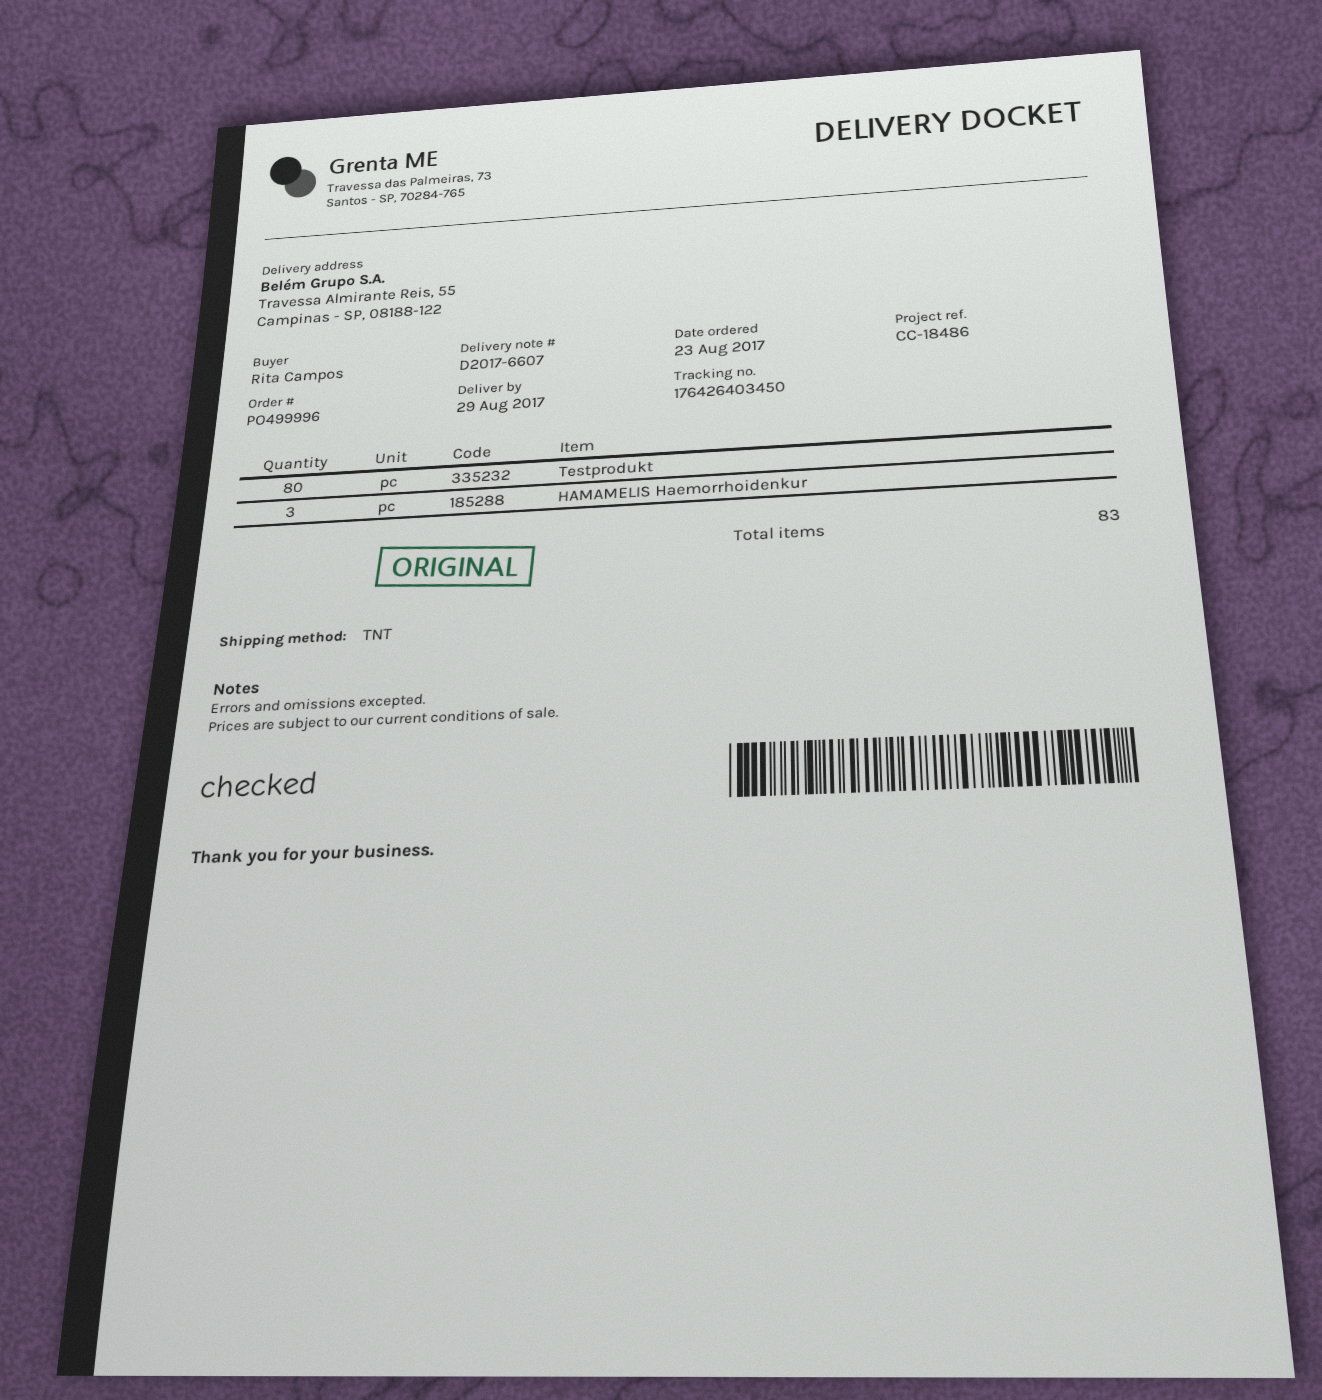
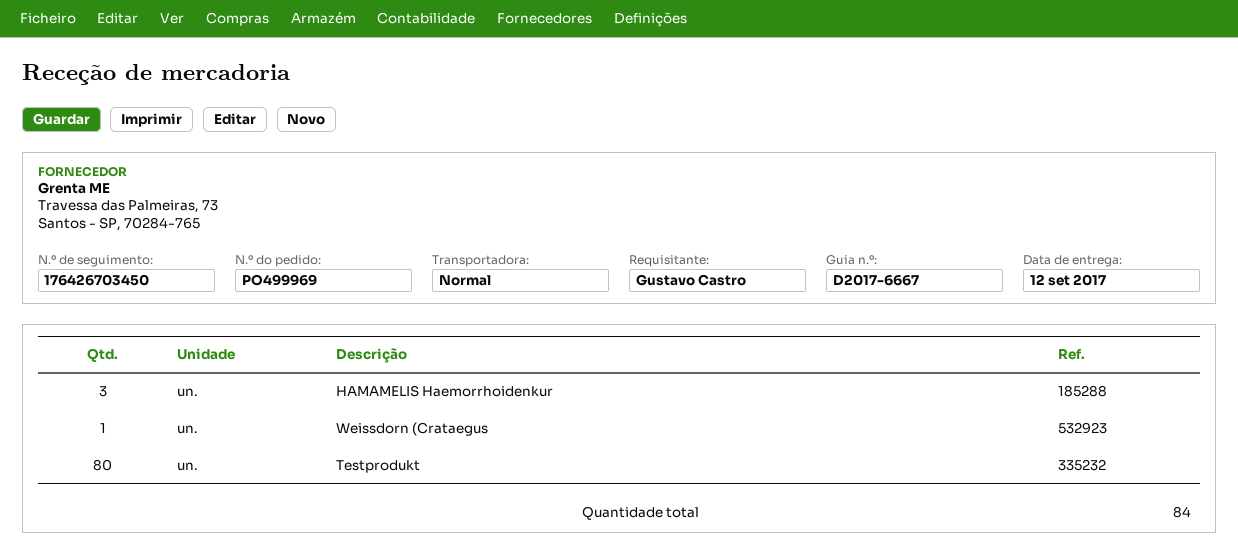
order number: PO499996 -> PO499969
delivery note number: D2017-6607 -> D2017-6667
delivery date: 2017-08-29 -> 2017-09-12
ordered by: Rita Campos -> Gustavo Castro
shipping method: TNT -> standard
tracking number: 176426403450 -> 176426703450
Weissdorn (Crataegus: none -> 1
total quantity: 83 -> 84

